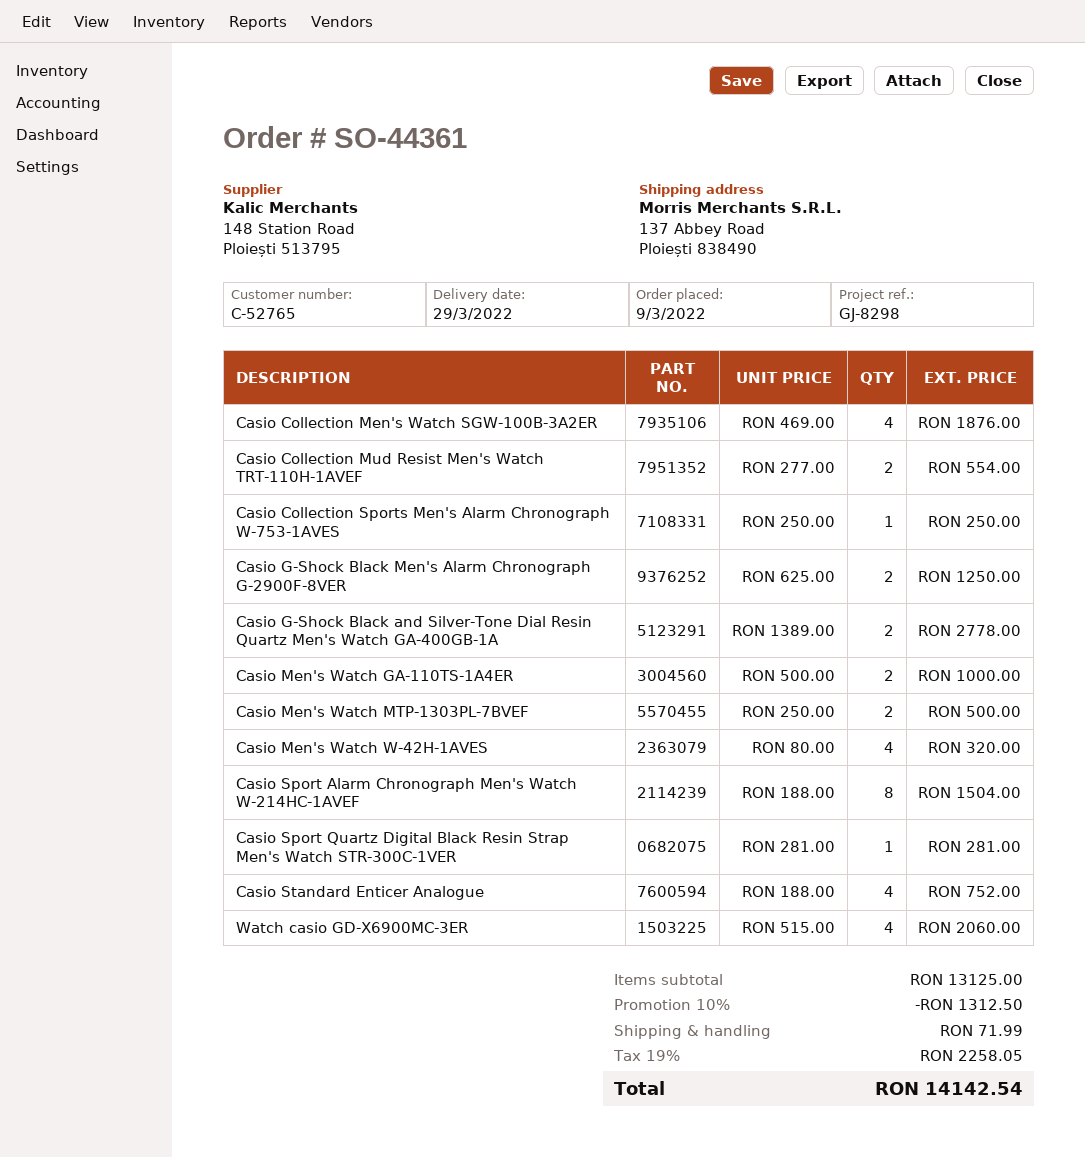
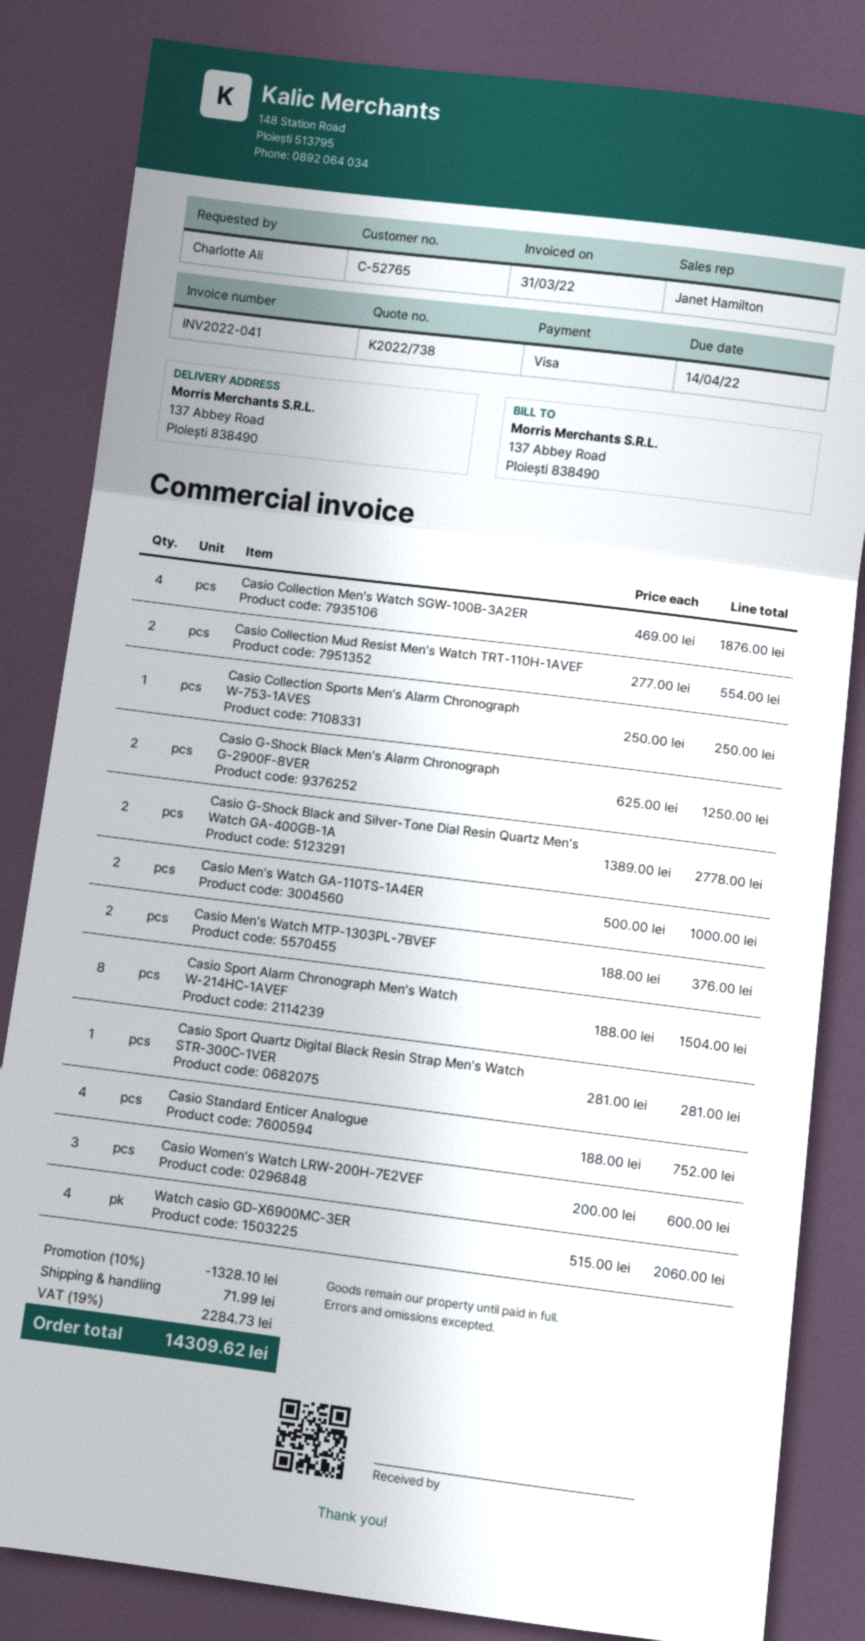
Casio Men's Watch MTP-1303PL-7BVEF: 2 x 250.00 = 500.00 -> 2 x 188.00 = 376.00
Casio Men's Watch W-42H-1AVES: 4 x 80.00 = 320.00 -> none
Casio Women's Watch LRW-200H-7E2VEF: none -> 3 x 200.00 = 600.00
discount: 10% = 1312.50 -> 10% = 1328.10
tax: 19% = 2258.05 -> 19% = 2284.73
total: 14142.54 -> 14309.62

